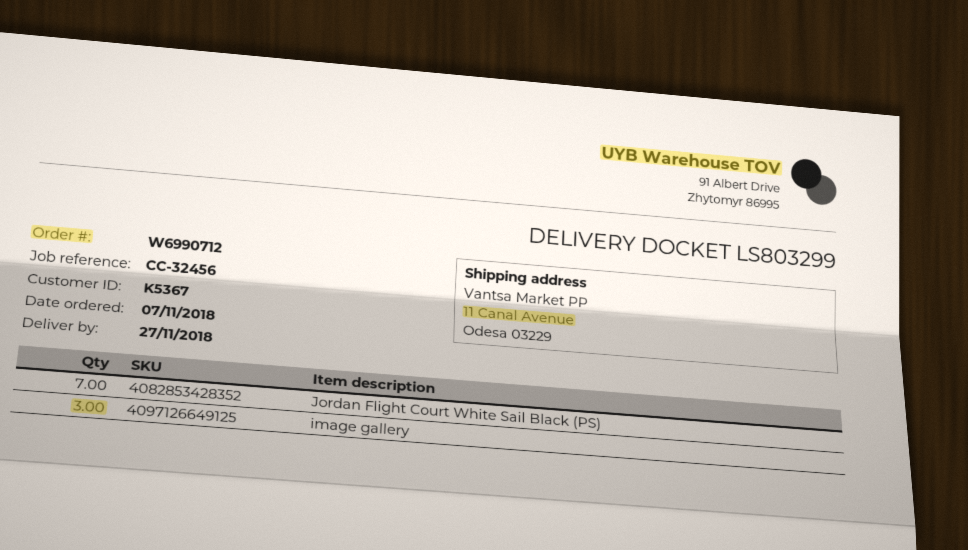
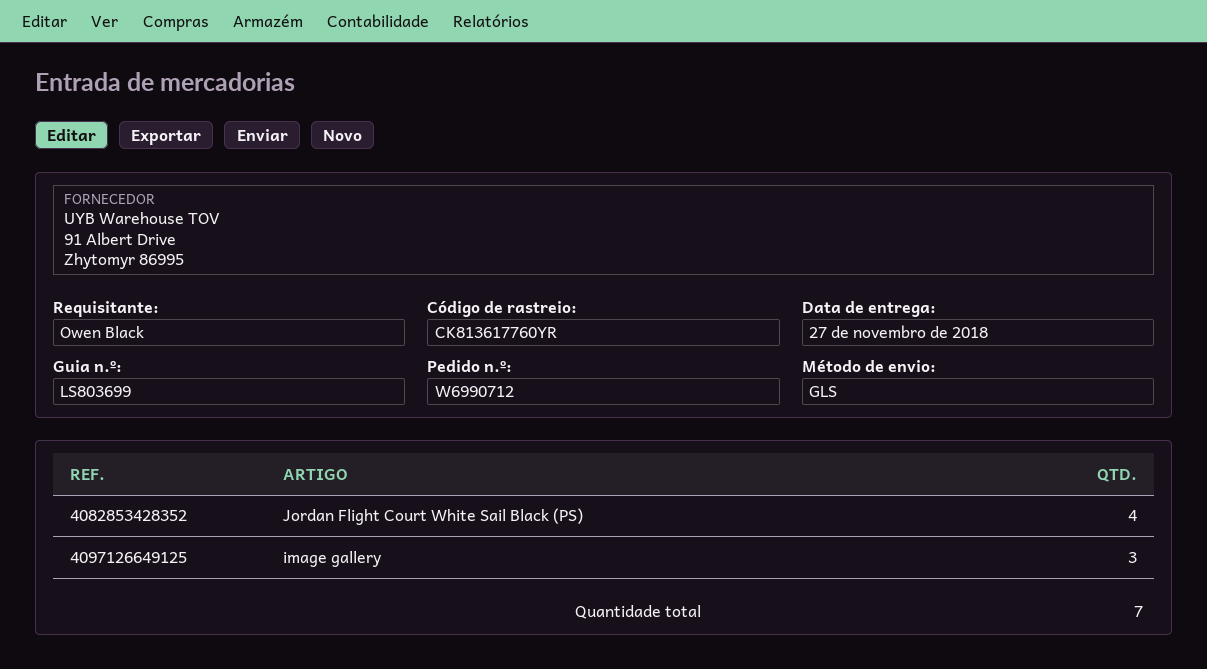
delivery note number: LS803299 -> LS803699
Jordan Flight Court White Sail Black (PS): 7 -> 4

